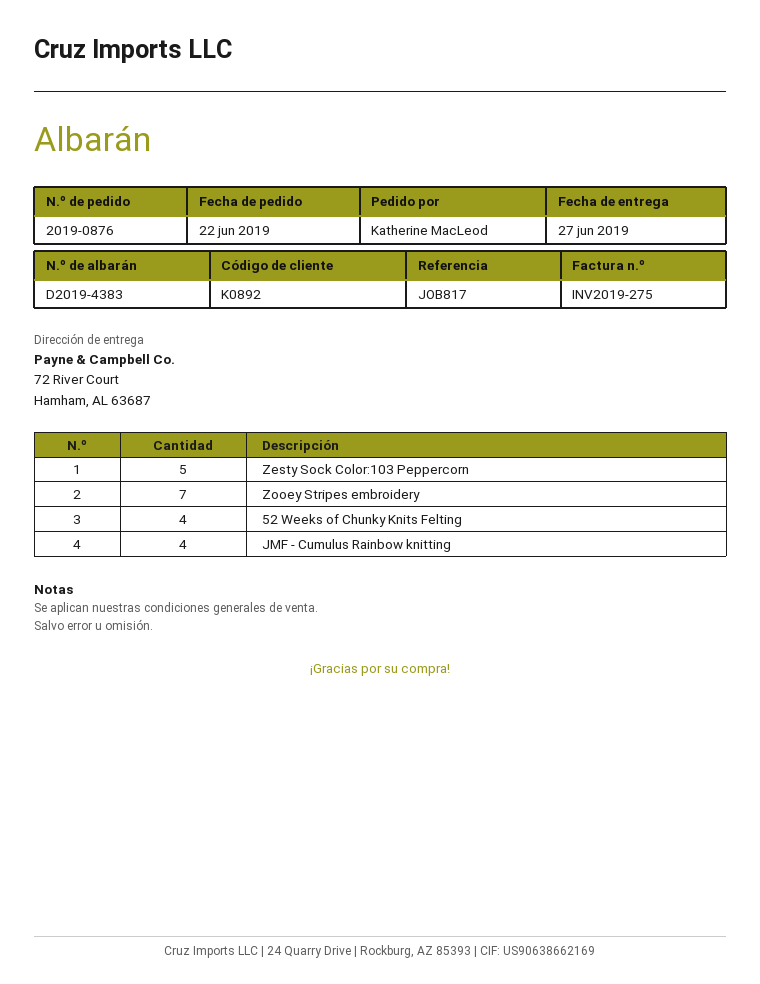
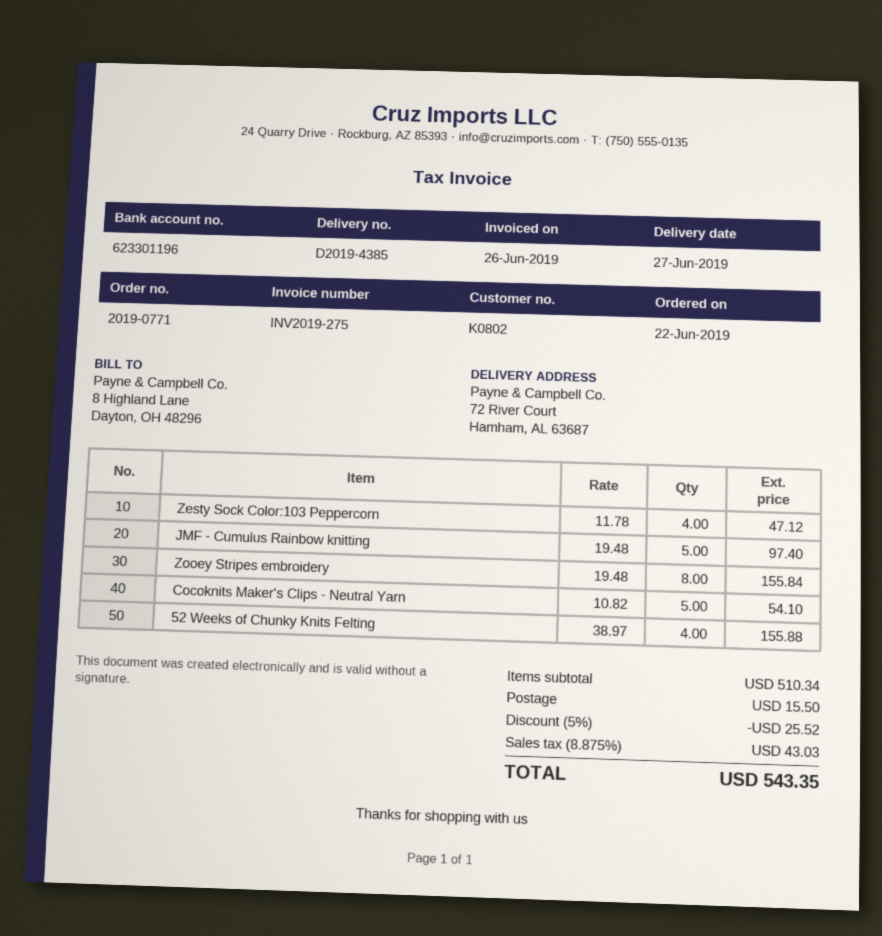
order number: 2019-0876 -> 2019-0771
delivery note number: D2019-4383 -> D2019-4385
customer number: K0892 -> K0802
Zesty Sock Color:103 Peppercorn: 5 -> 4
Zooey Stripes embroidery: 7 -> 8
JMF - Cumulus Rainbow knitting: 4 -> 5
Cocoknits Maker's Clips - Neutral Yarn: none -> 5

